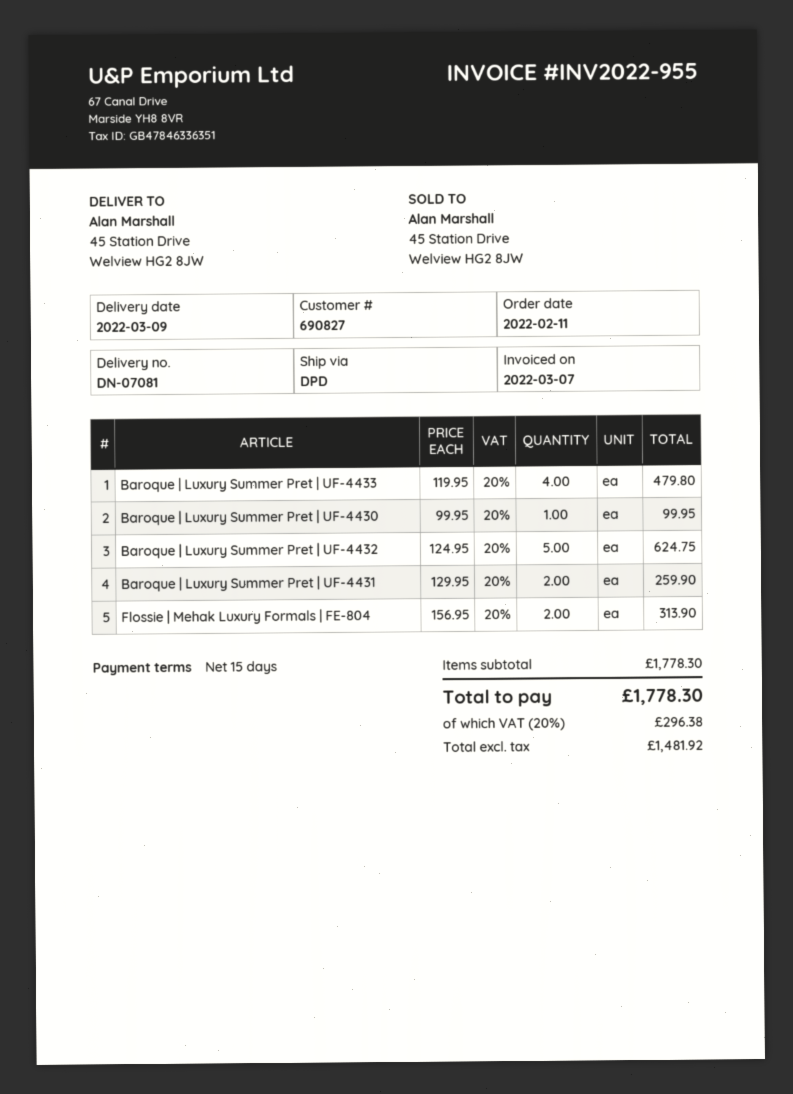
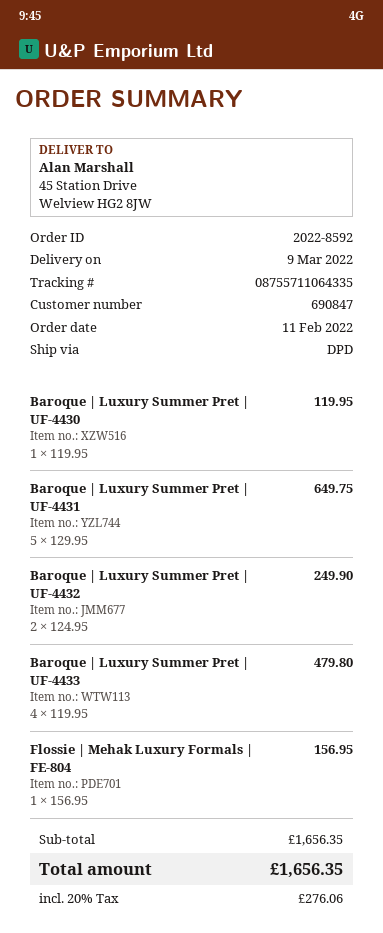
customer number: 690827 -> 690847
Baroque | Luxury Summer Pret | UF-4430: 1 x 99.95 = 99.95 -> 1 x 119.95 = 119.95
Baroque | Luxury Summer Pret | UF-4432: 5 x 124.95 = 624.75 -> 2 x 124.95 = 249.90
Baroque | Luxury Summer Pret | UF-4431: 2 x 129.95 = 259.90 -> 5 x 129.95 = 649.75
Flossie | Mehak Luxury Formals | FE-804: 2 x 156.95 = 313.90 -> 1 x 156.95 = 156.95
subtotal: 1778.30 -> 1656.35
tax: 20% = 296.38 -> 20% = 276.06
total: 1778.30 -> 1656.35

